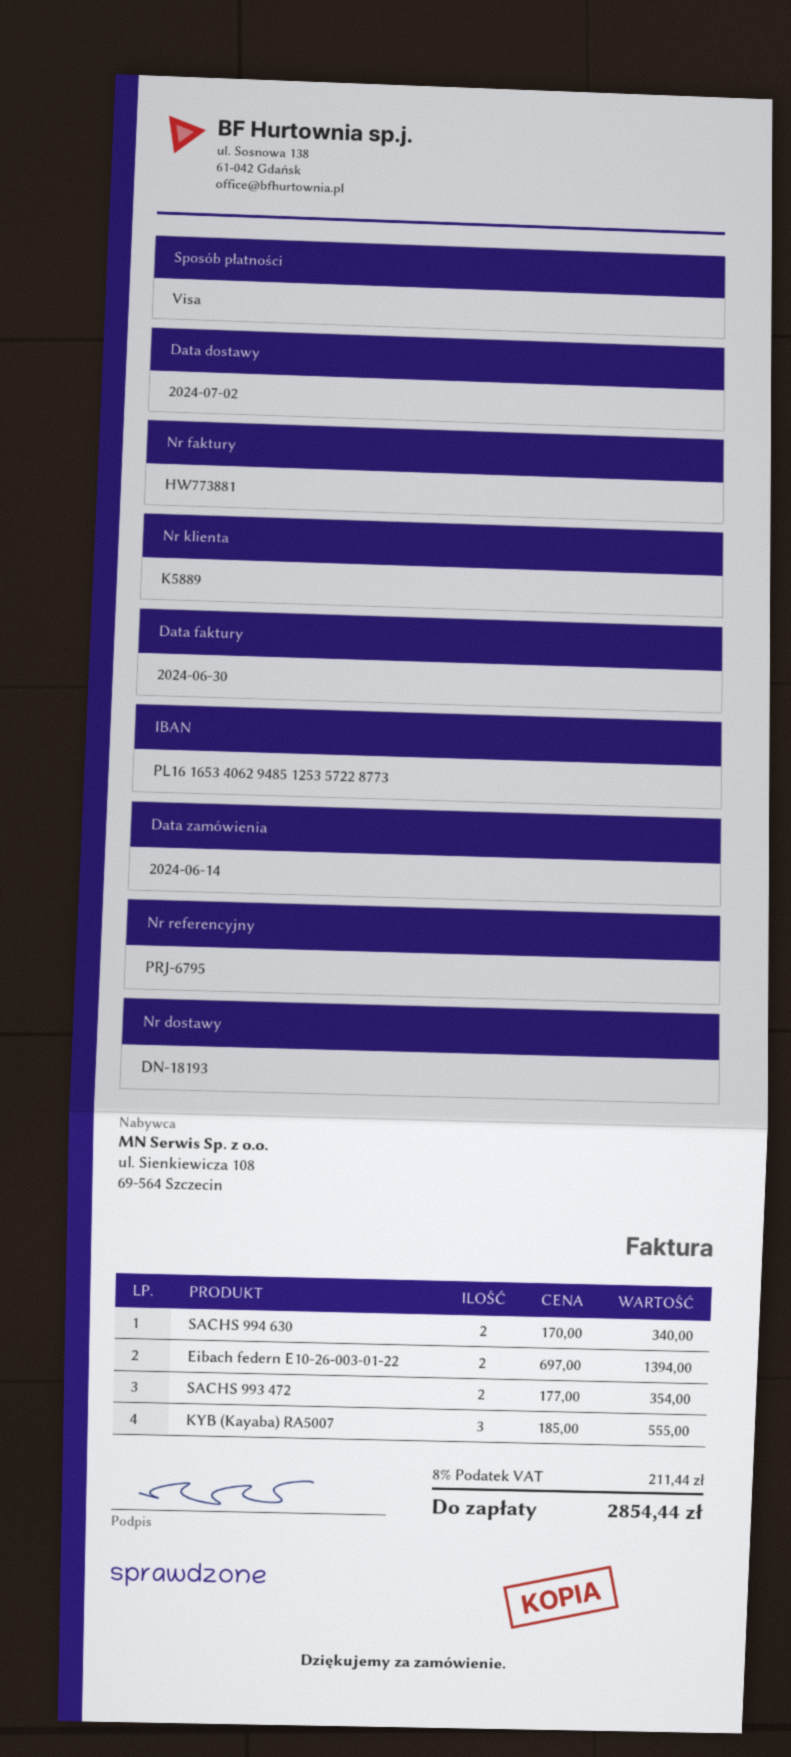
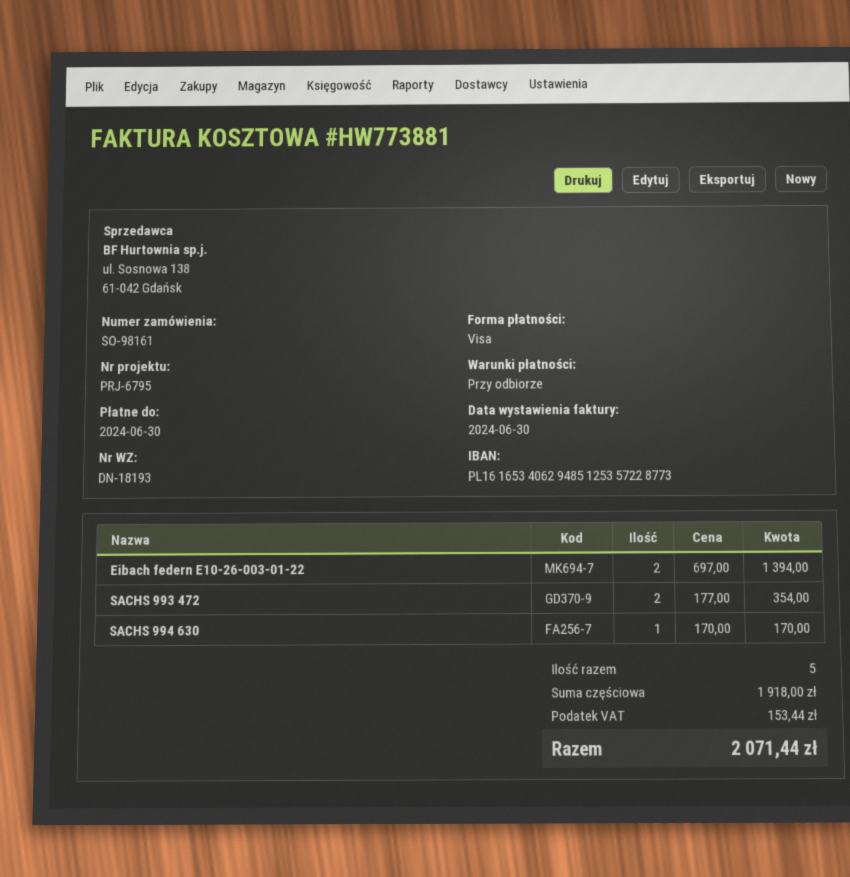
SACHS 994 630: 2 x 170.00 = 340.00 -> 1 x 170.00 = 170.00
KYB (Kayaba) RA5007: 3 x 185.00 = 555.00 -> none
tax: 211.44 -> 153.44
total: 2854.44 -> 2071.44

